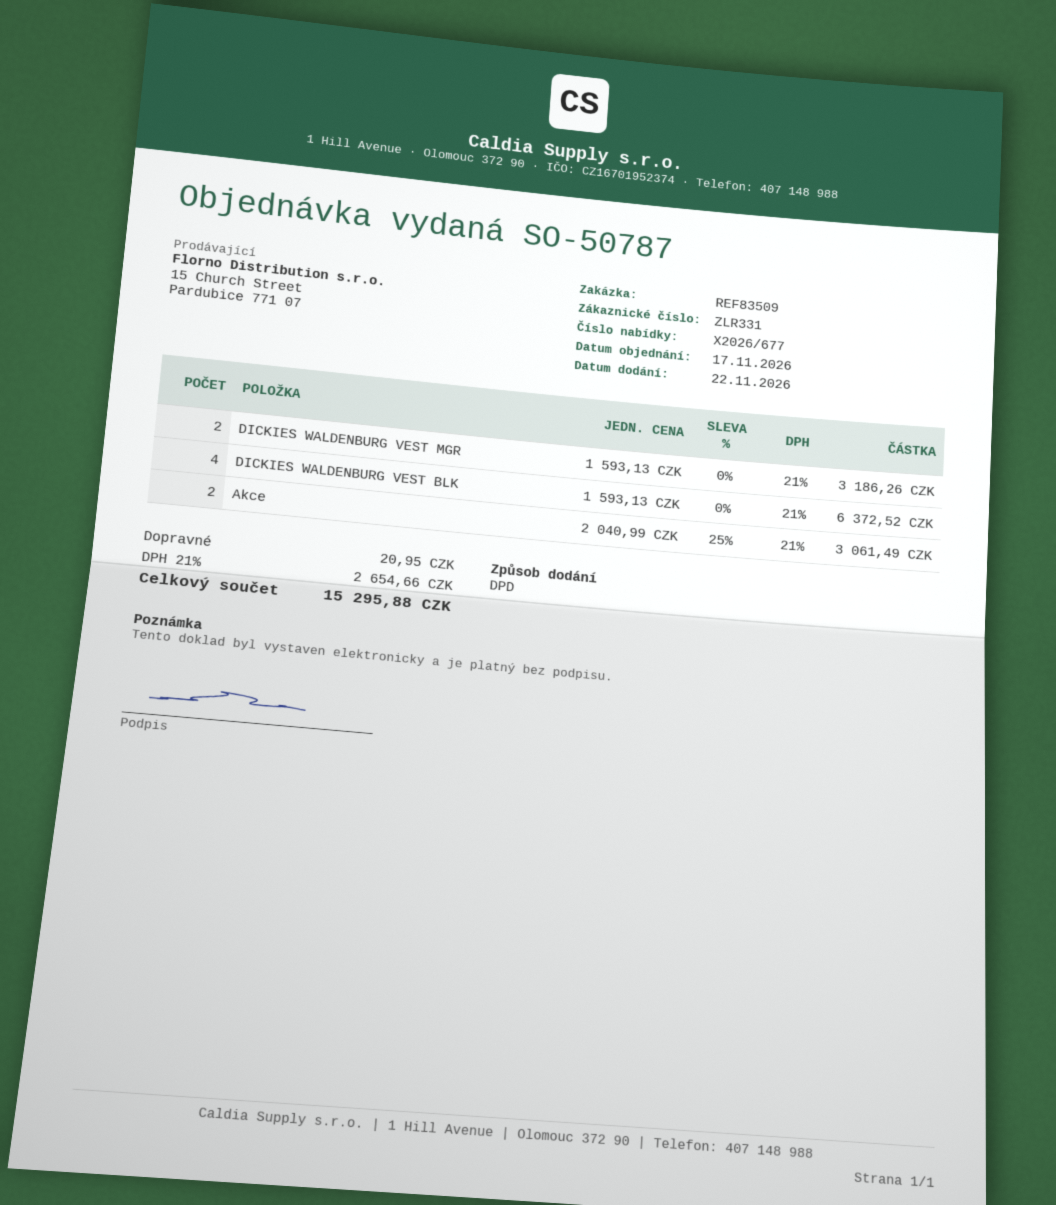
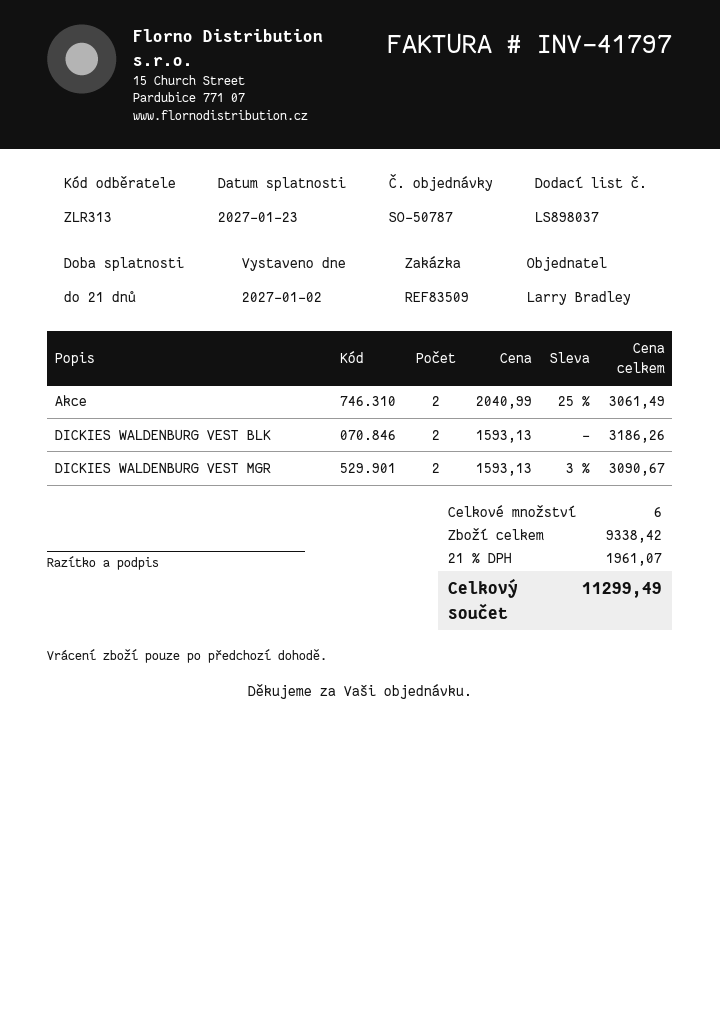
customer number: ZLR331 -> ZLR313
DICKIES WALDENBURG VEST MGR: 2 x 1593.13 = 3186.26 -> 2 x 1593.13 - 3% = 3090.67
DICKIES WALDENBURG VEST BLK: 4 x 1593.13 = 6372.52 -> 2 x 1593.13 = 3186.26
shipping: 20.95 -> none
tax: 21% = 2654.66 -> 21% = 1961.07
total: 15295.88 -> 11299.49

